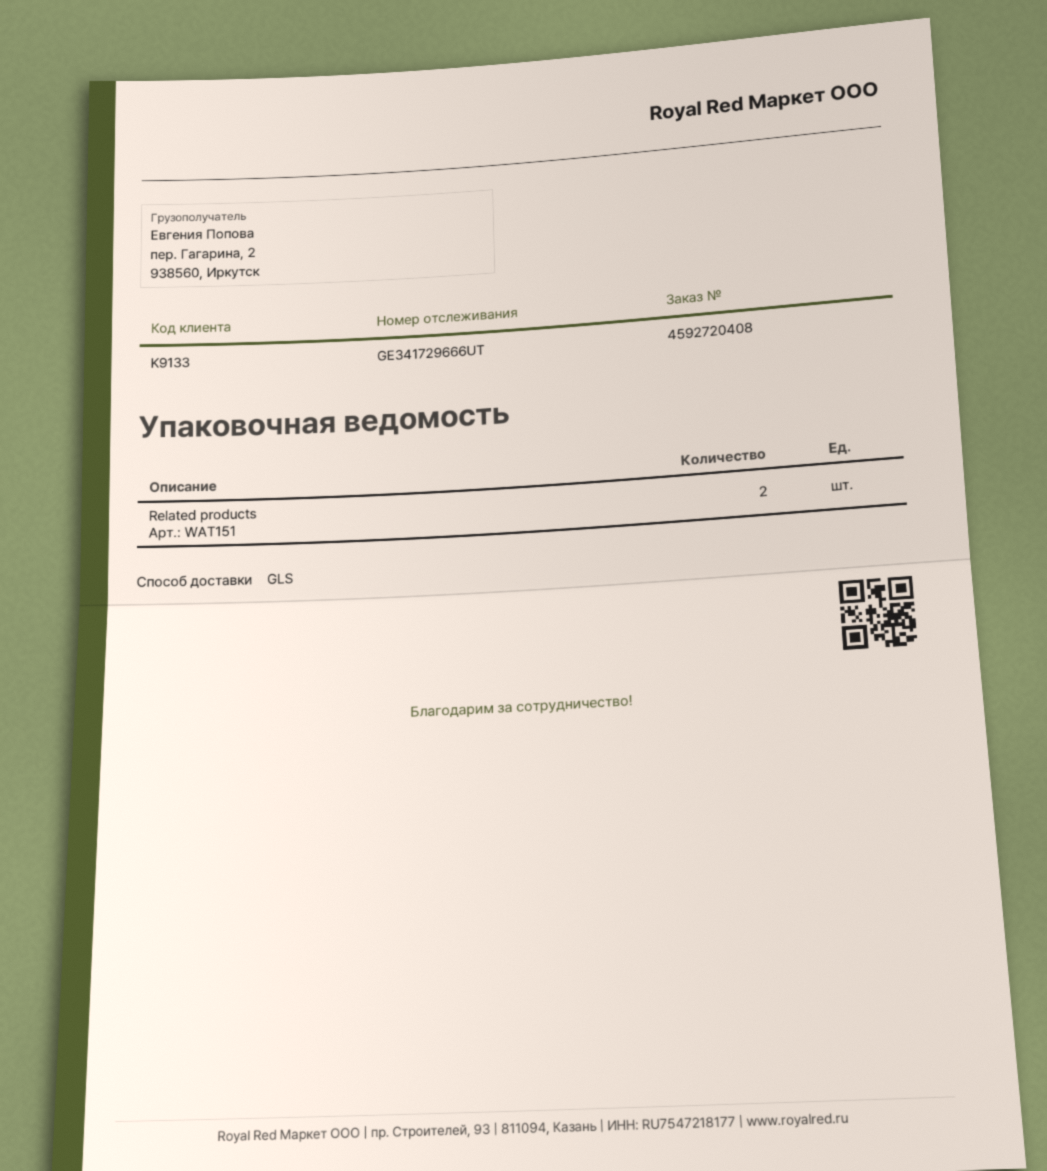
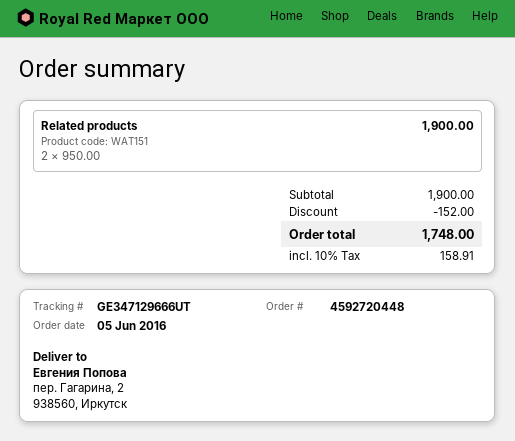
order number: 4592720408 -> 4592720448
tracking number: GE341729666UT -> GE347129666UT

